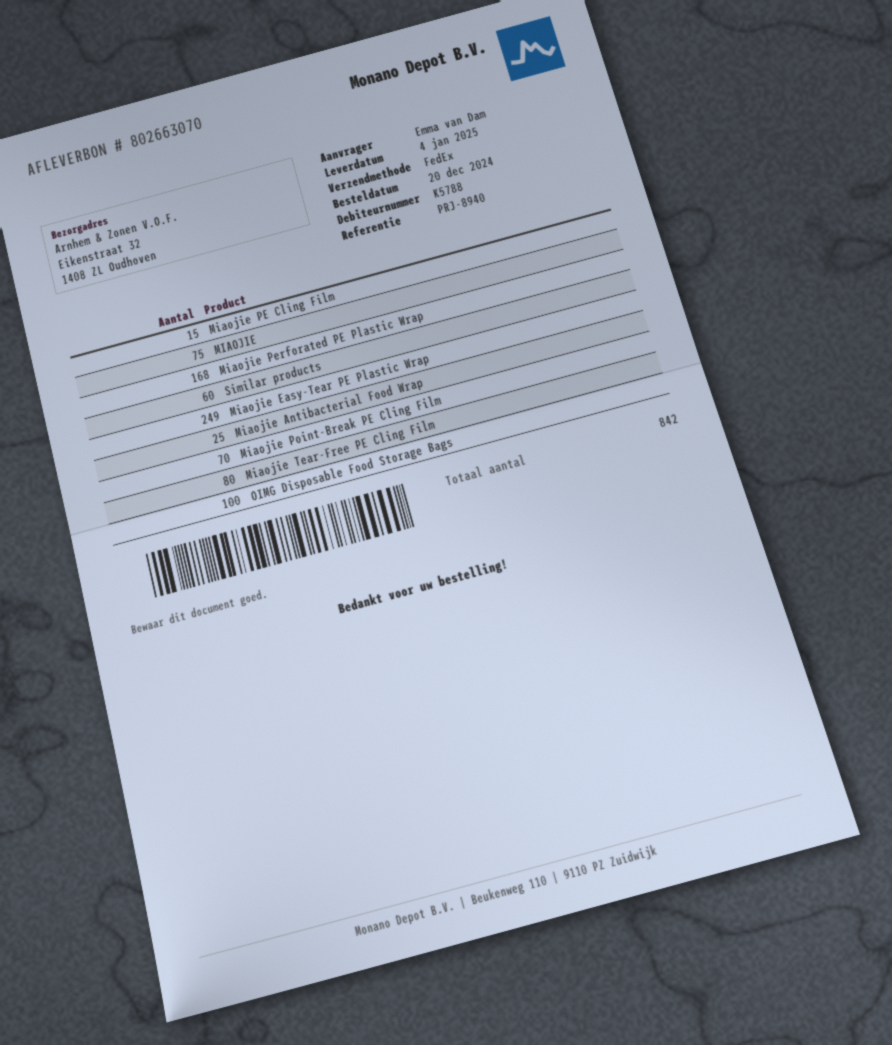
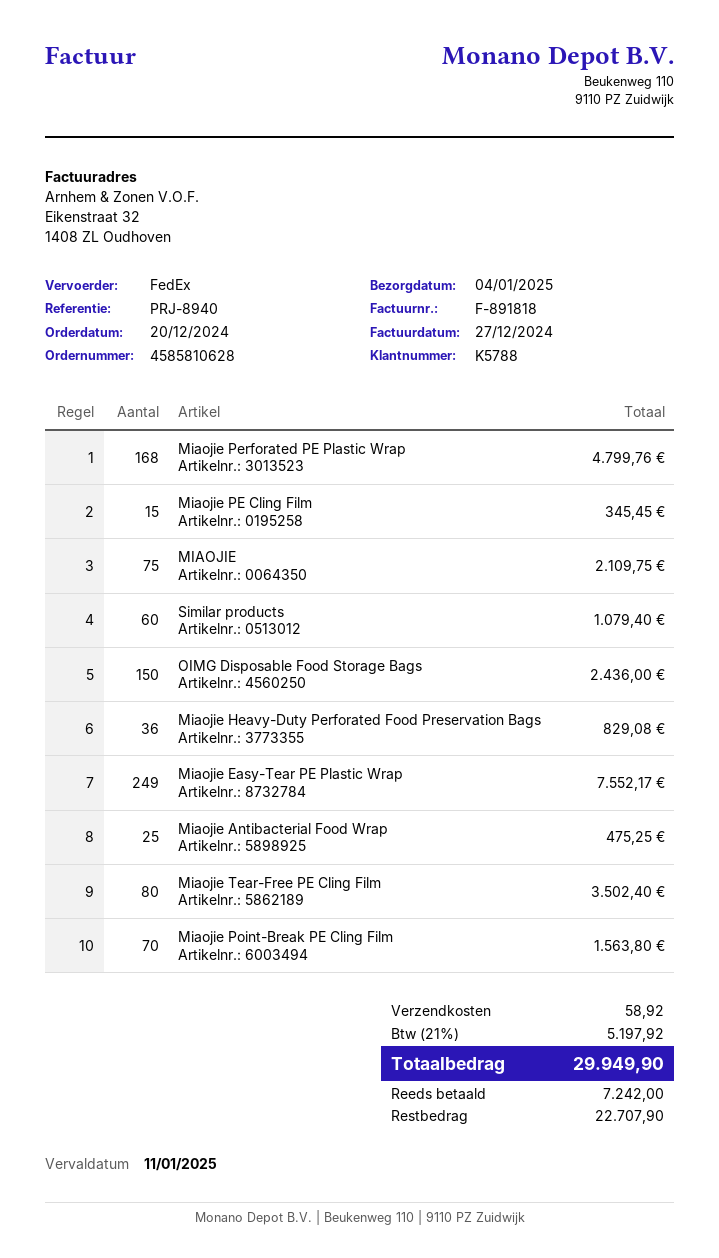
OIMG Disposable Food Storage Bags: 100 -> 150
Miaojie Heavy-Duty Perforated Food Preservation Bags: none -> 36

